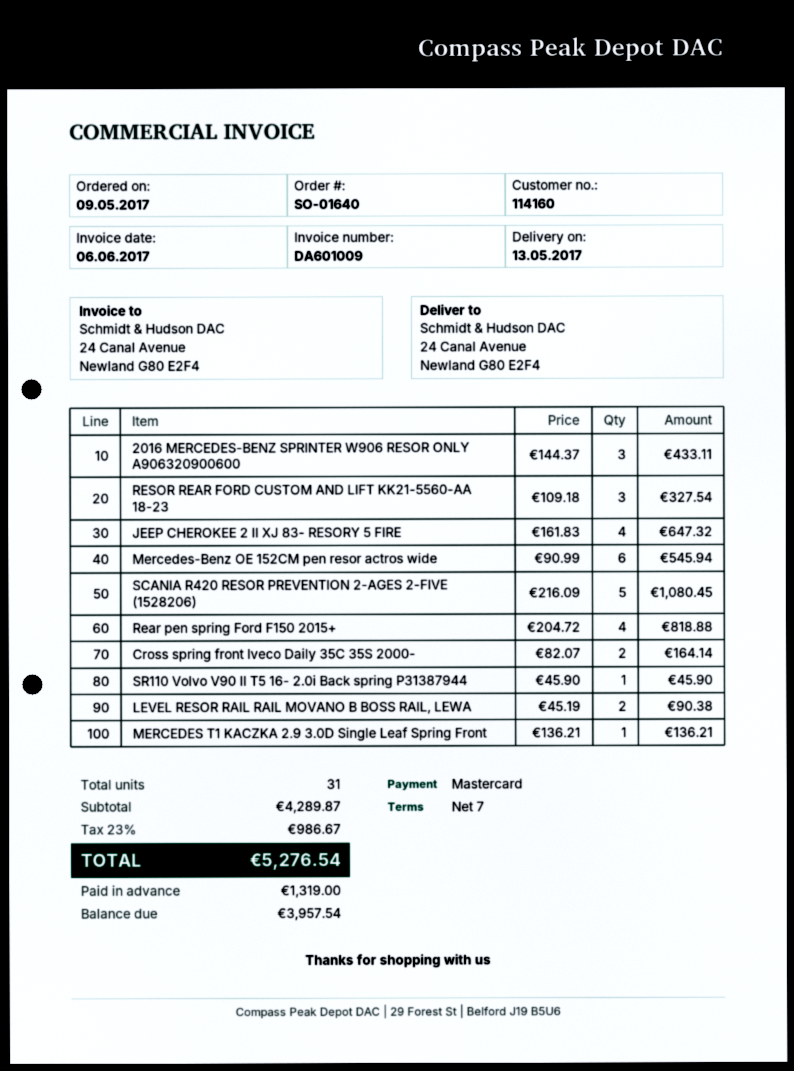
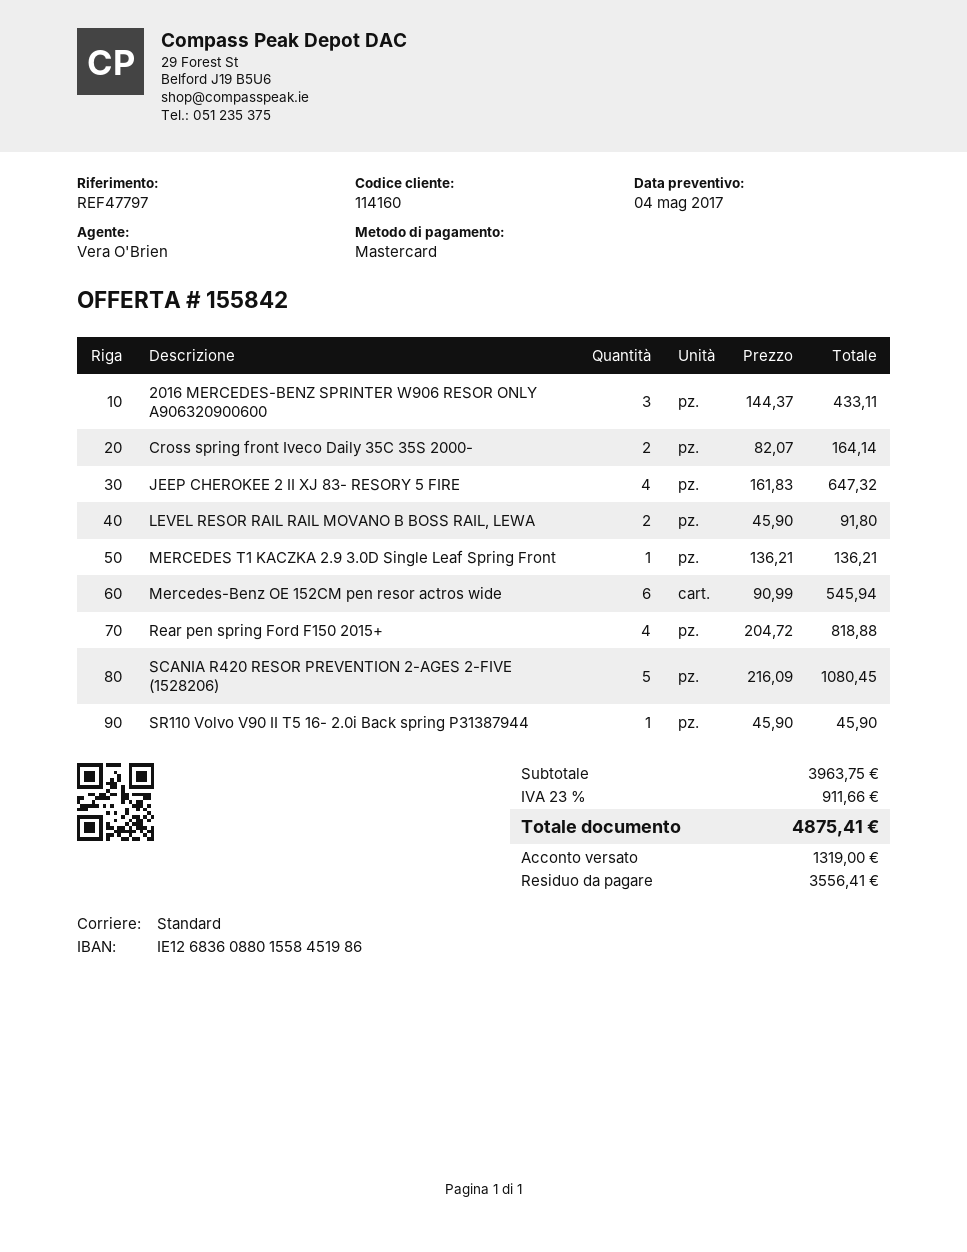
RESOR REAR FORD CUSTOM AND LIFT KK21-5560-AA 18-23: 3 x 109.18 = 327.54 -> none
LEVEL RESOR RAIL RAIL MOVANO B BOSS RAIL, LEWA: 2 x 45.19 = 90.38 -> 2 x 45.90 = 91.80
subtotal: 4289.87 -> 3963.75
tax: 23% = 986.67 -> 23% = 911.66
total: 5276.54 -> 4875.41
balance: 3957.54 -> 3556.41

